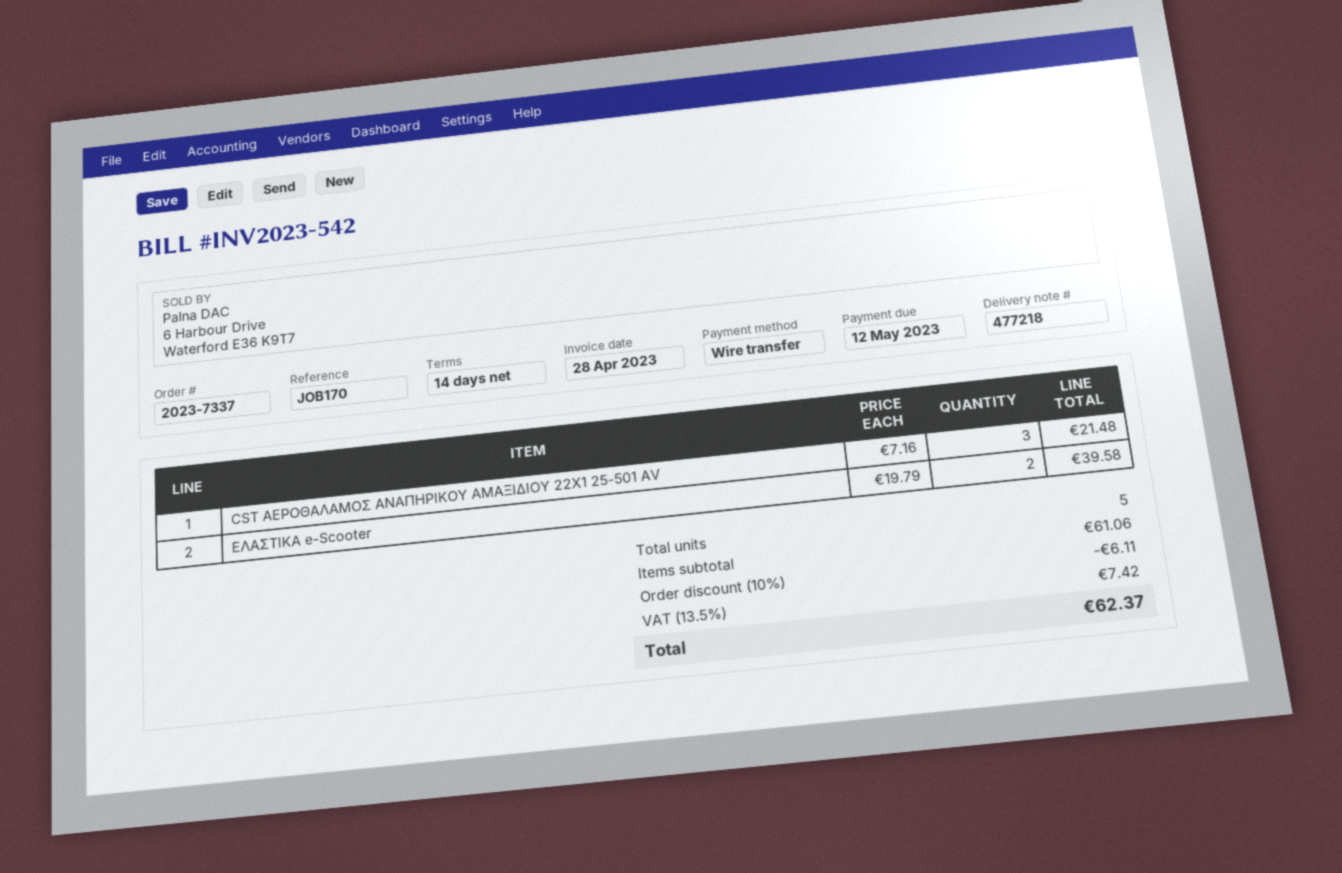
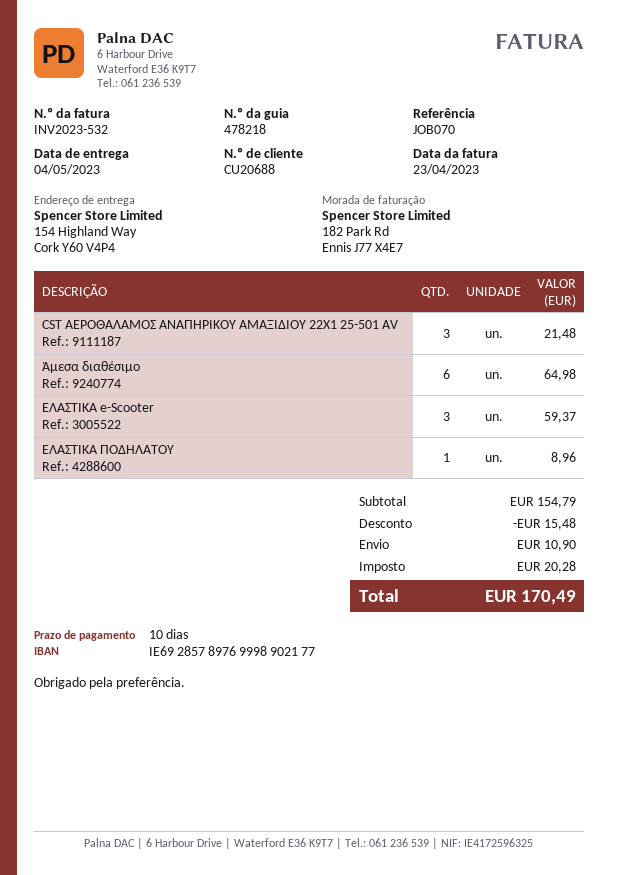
delivery note number: 477218 -> 478218
invoice number: INV2023-542 -> INV2023-532
invoice date: 2023-04-28 -> 2023-04-23
payment terms: 14 days -> 10 days
reference: JOB170 -> JOB070
ΕΛΑΣΤΙΚΑ e-Scooter: 2 for 39.58 -> 3 for 59.37
Άμεσα διαθέσιμο: none -> 6 for 64.98
ΕΛΑΣΤΙΚΑ ΠΟΔΗΛΑΤΟΥ: none -> 1 for 8.96
subtotal: 61.06 -> 154.79
discount: 6.11 -> 15.48
shipping: none -> 10.90
tax: 7.42 -> 20.28
total: 62.37 -> 170.49

